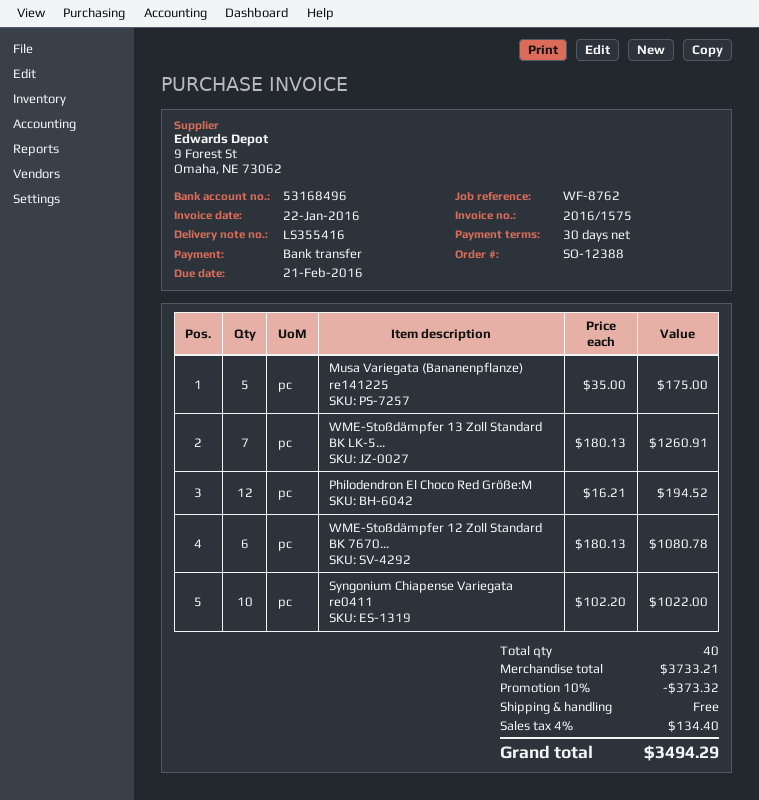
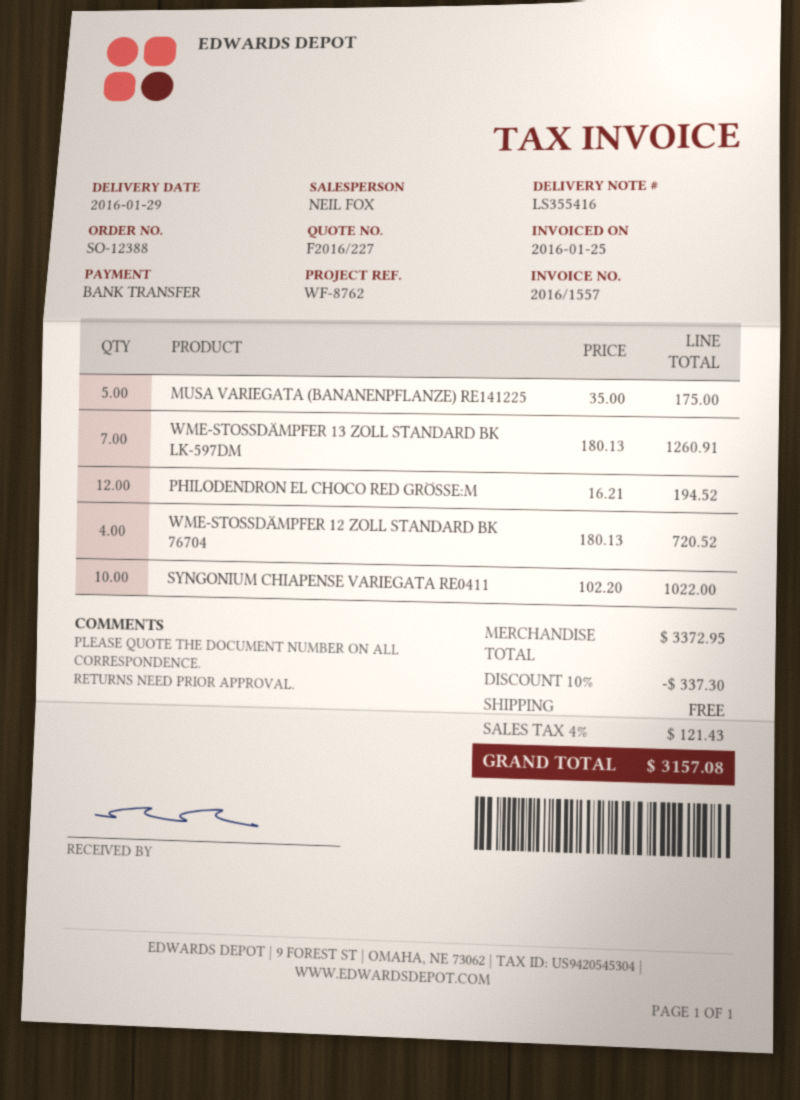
invoice number: 2016/1575 -> 2016/1557
invoice date: 2016-01-22 -> 2016-01-25
WME-Stoßdämpfer 12 Zoll Standard BK 7670...: 6 x 180.13 = 1080.78 -> 4 x 180.13 = 720.52
subtotal: 3733.21 -> 3372.95
discount: 10% = 373.32 -> 10% = 337.30
tax: 4% = 134.40 -> 4% = 121.43
total: 3494.29 -> 3157.08

